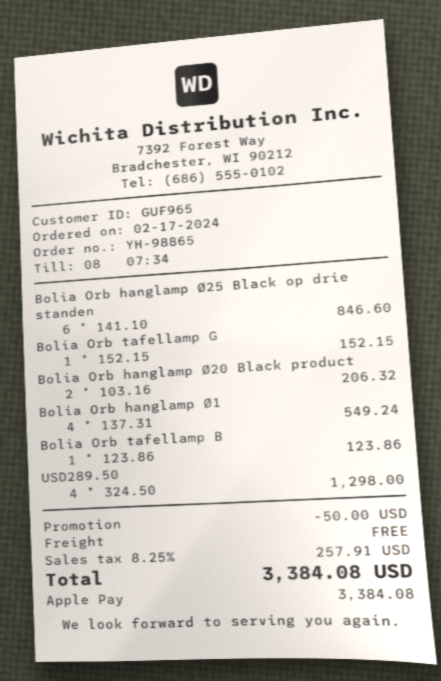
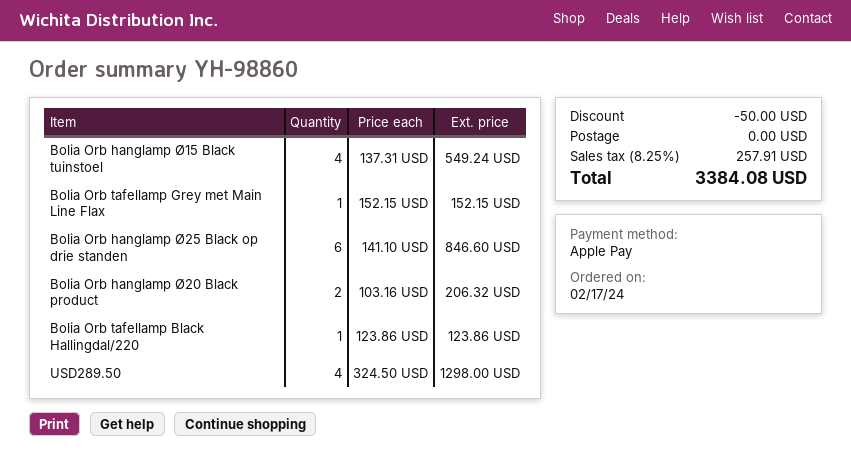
order number: YH-98865 -> YH-98860

